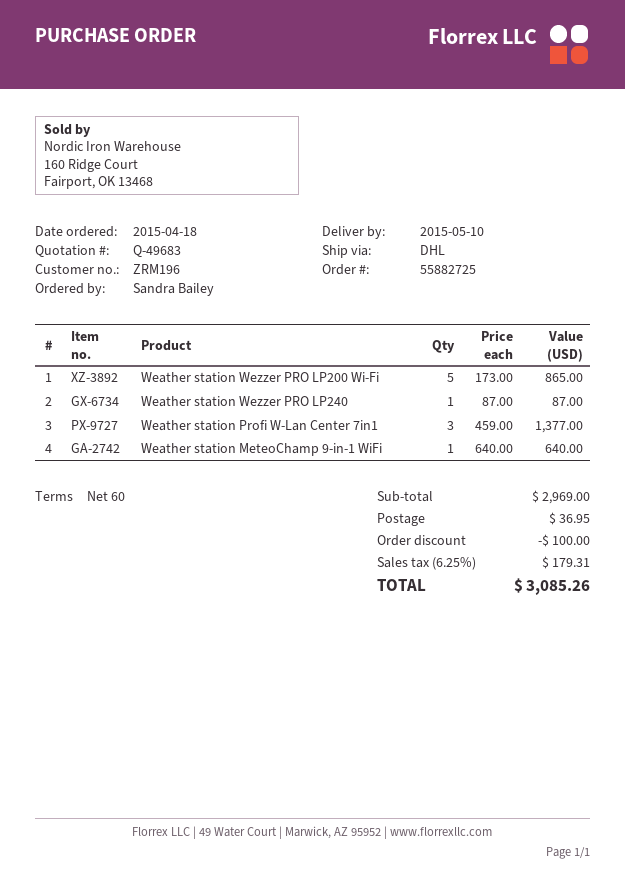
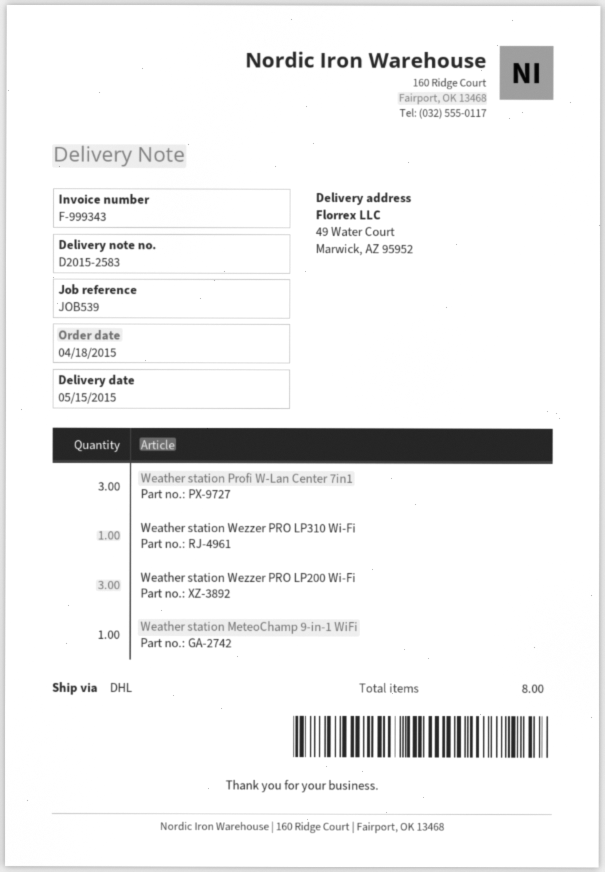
delivery date: 2015-05-10 -> 2015-05-15
Weather station Wezzer PRO LP200 Wi-Fi: 5 -> 3
Weather station Wezzer PRO LP240: 1 -> none
Weather station Wezzer PRO LP310 Wi-Fi: none -> 1

